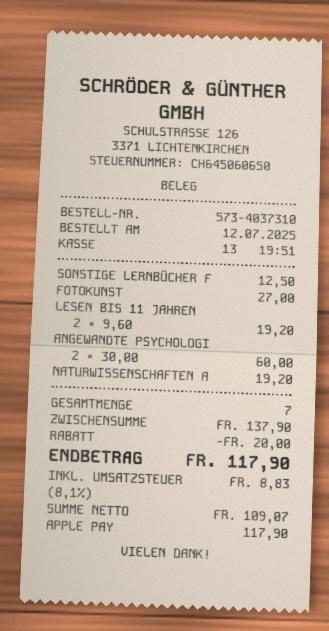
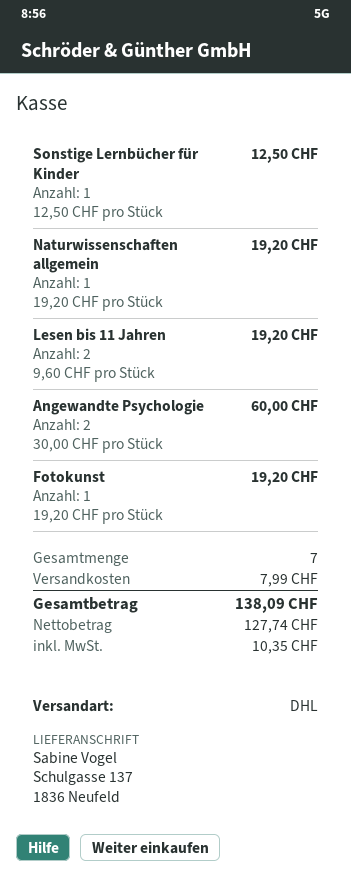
FOTOKUNST: 1 x 27.00 = 27.00 -> 1 x 19.20 = 19.20
discount: 20.00 -> none
shipping: none -> 7.99
net: 109.07 -> 127.74
tax: 8.83 -> 10.35
total: 117.90 -> 138.09

